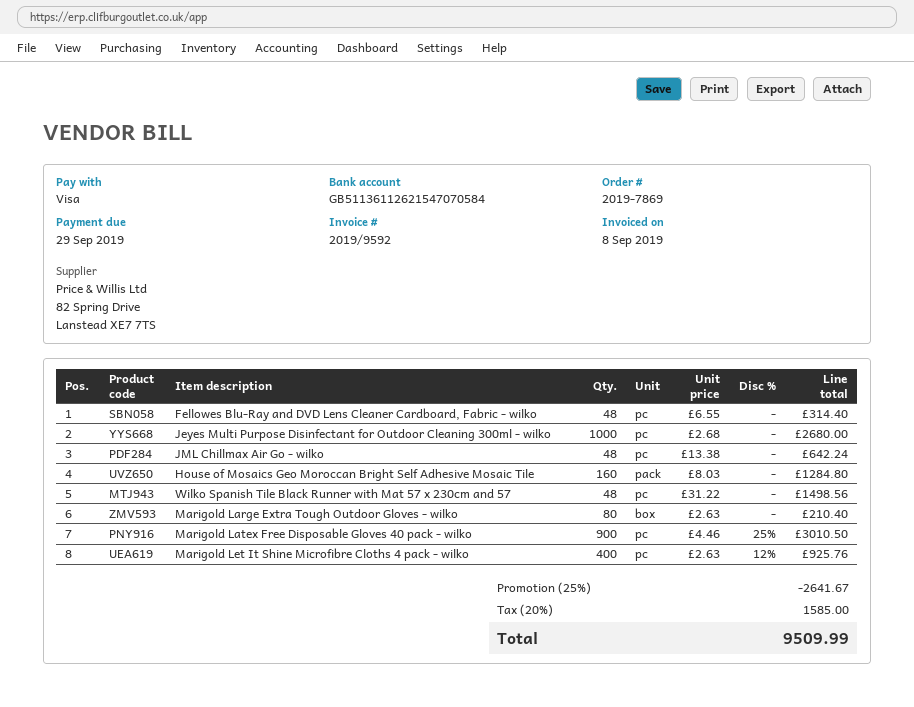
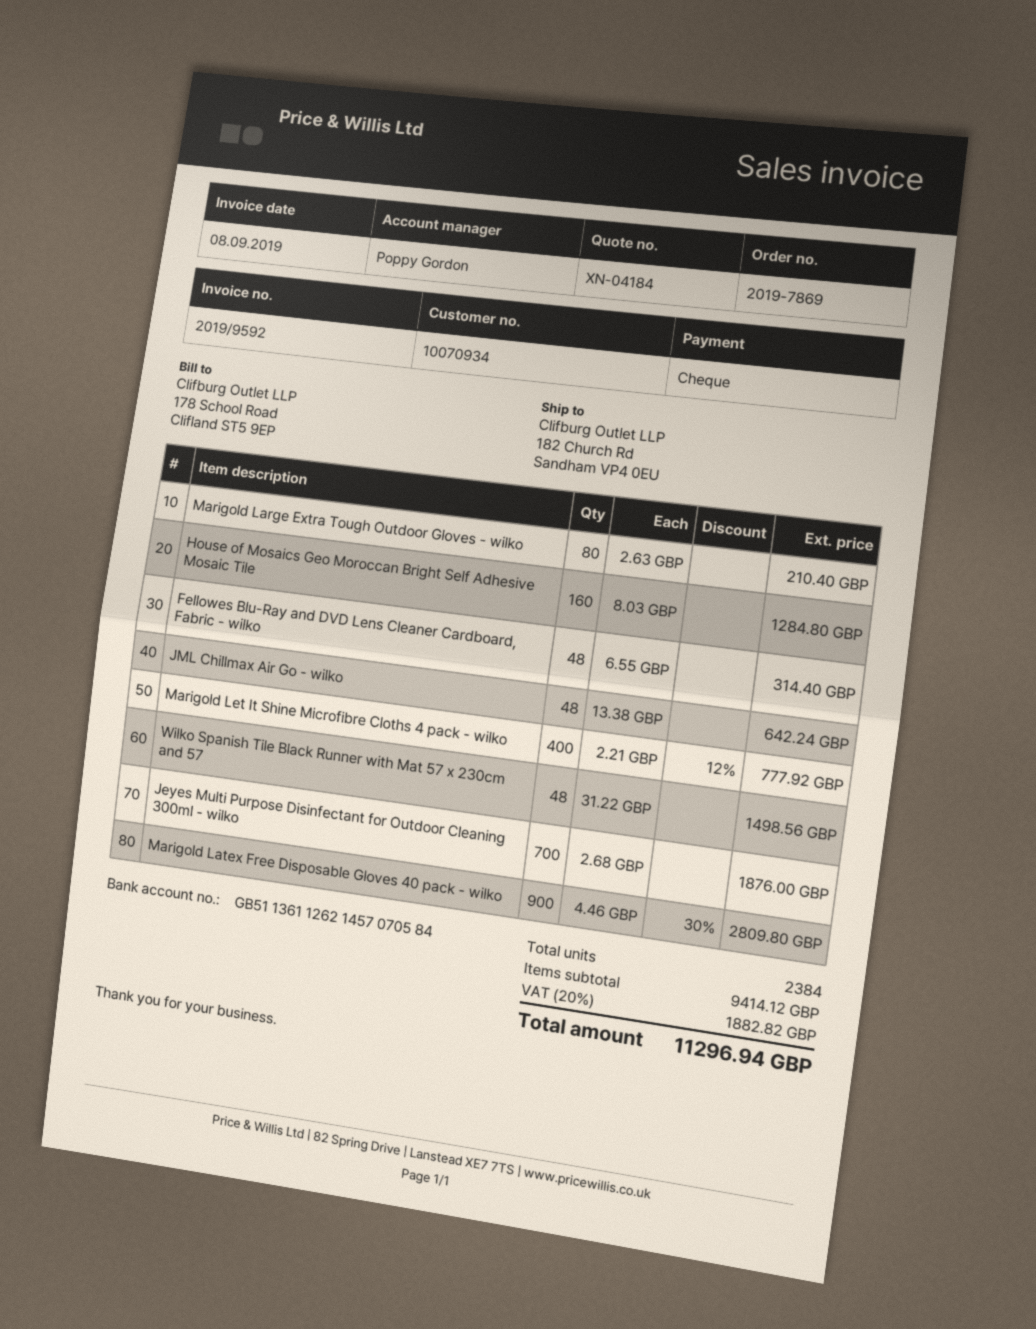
payment method: Visa -> cheque
bank account: GB51136112621547070584 -> GB51136112621457070584
Jeyes Multi Purpose Disinfectant for Outdoor Cleaning 300ml - wilko: 1000 x 2.68 = 2680.00 -> 700 x 2.68 = 1876.00
Marigold Latex Free Disposable Gloves 40 pack - wilko: 900 x 4.46 - 25% = 3010.50 -> 900 x 4.46 - 30% = 2809.80
Marigold Let It Shine Microfibre Cloths 4 pack - wilko: 400 x 2.63 - 12% = 925.76 -> 400 x 2.21 - 12% = 777.92
discount: 25% = 2641.67 -> none
tax: 20% = 1585.00 -> 20% = 1882.82
total: 9509.99 -> 11296.94

